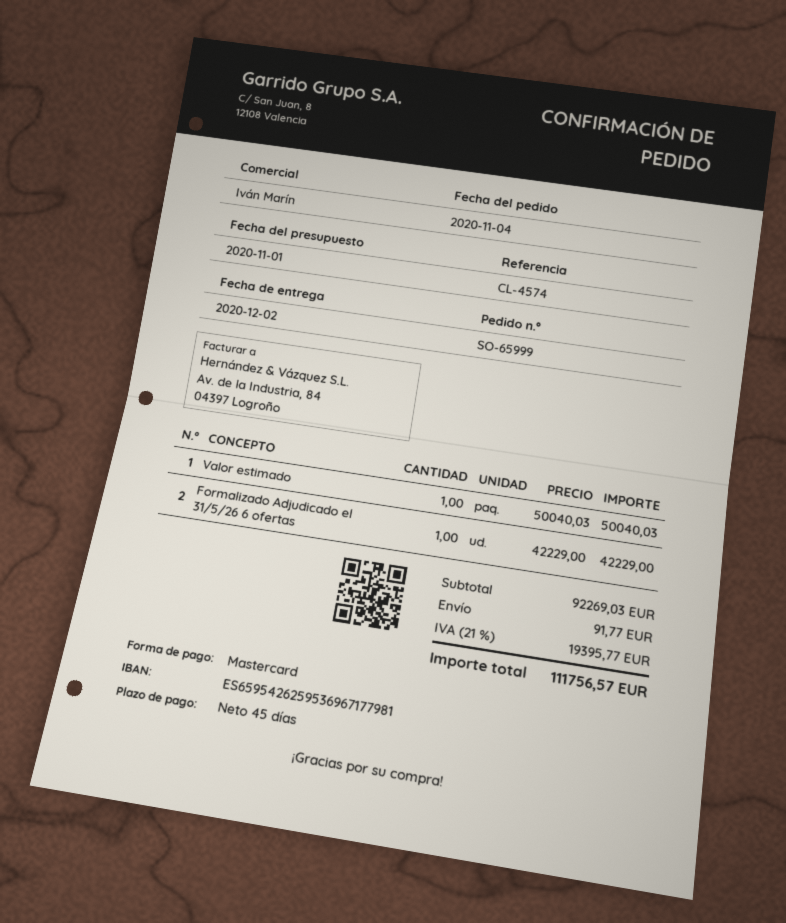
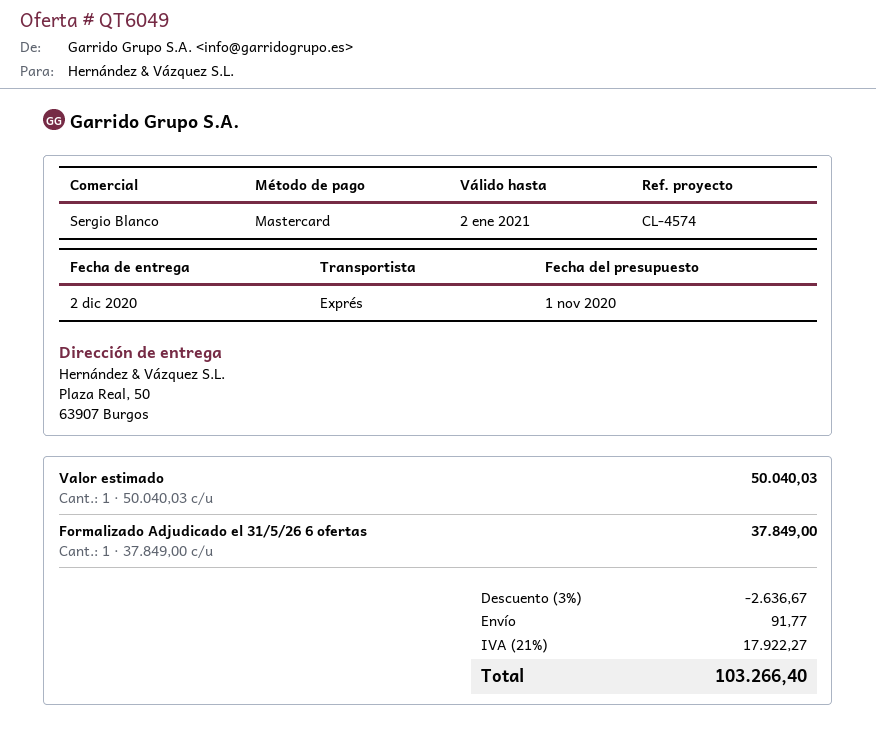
sales rep: Iván Marín -> Sergio Blanco
Formalizado Adjudicado el 31/5/26 6 ofertas: 1 x 42229.00 = 42229.00 -> 1 x 37849.00 = 37849.00
discount: none -> 3% = 2636.67
tax: 21% = 19395.77 -> 21% = 17922.27
total: 111756.57 -> 103266.40

